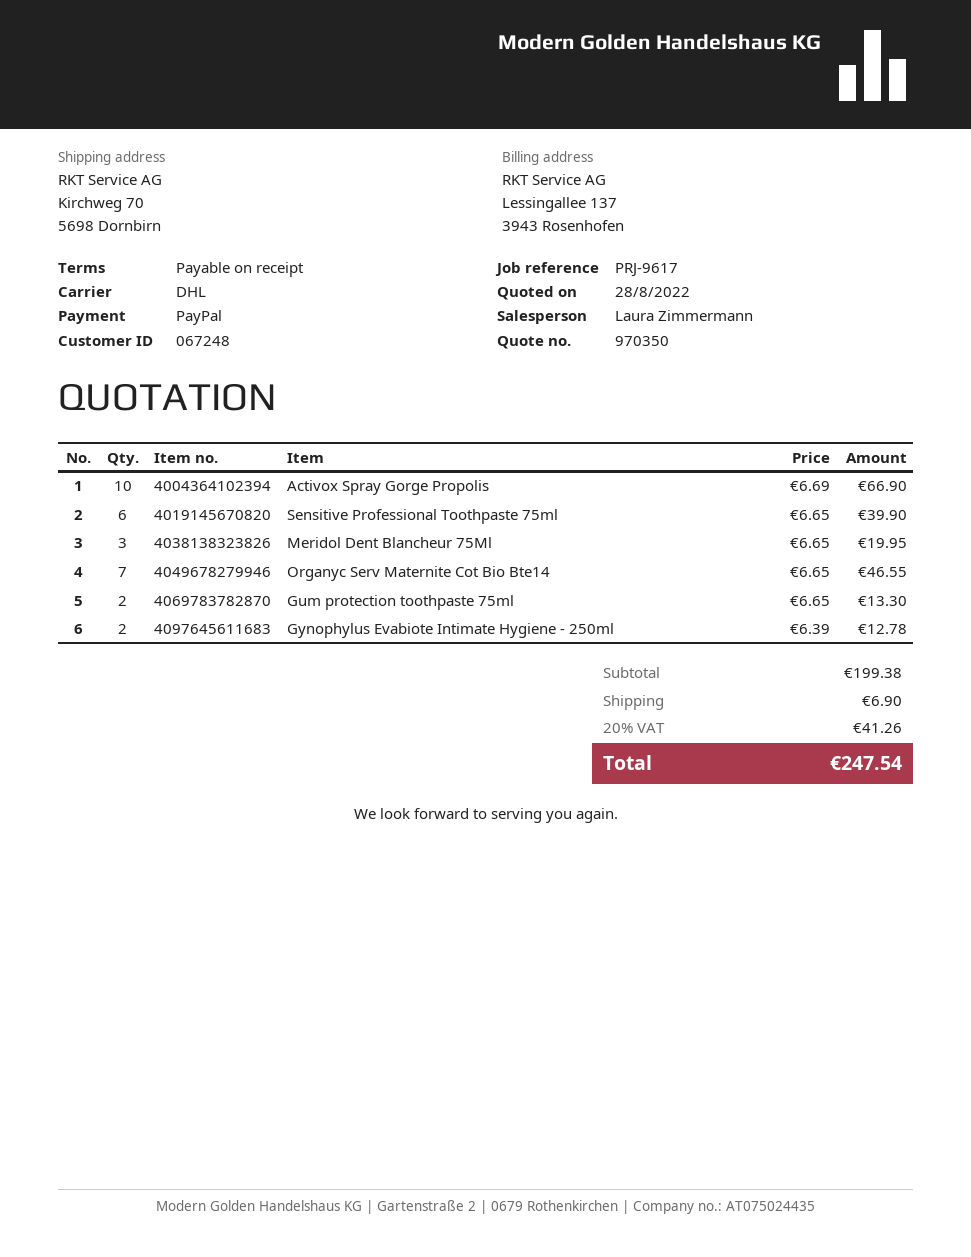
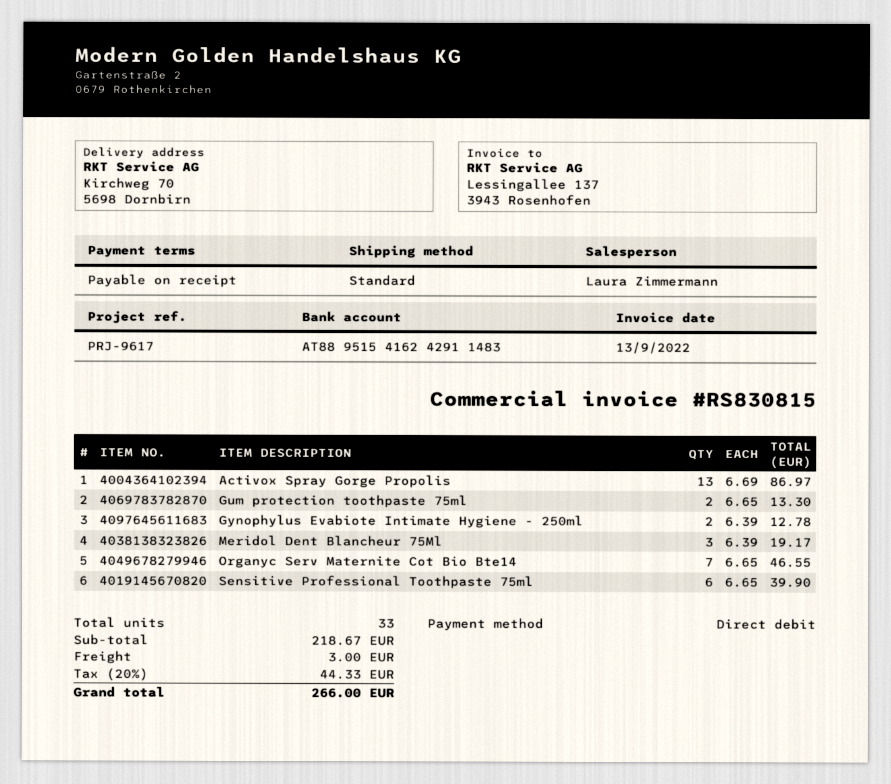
payment method: PayPal -> direct debit
shipping method: DHL -> standard
Activox Spray Gorge Propolis: 10 x 6.69 = 66.90 -> 13 x 6.69 = 86.97
Meridol Dent Blancheur 75Ml: 3 x 6.65 = 19.95 -> 3 x 6.39 = 19.17
subtotal: 199.38 -> 218.67
shipping: 6.90 -> 3.00
tax: 20% = 41.26 -> 20% = 44.33
total: 247.54 -> 266.00

